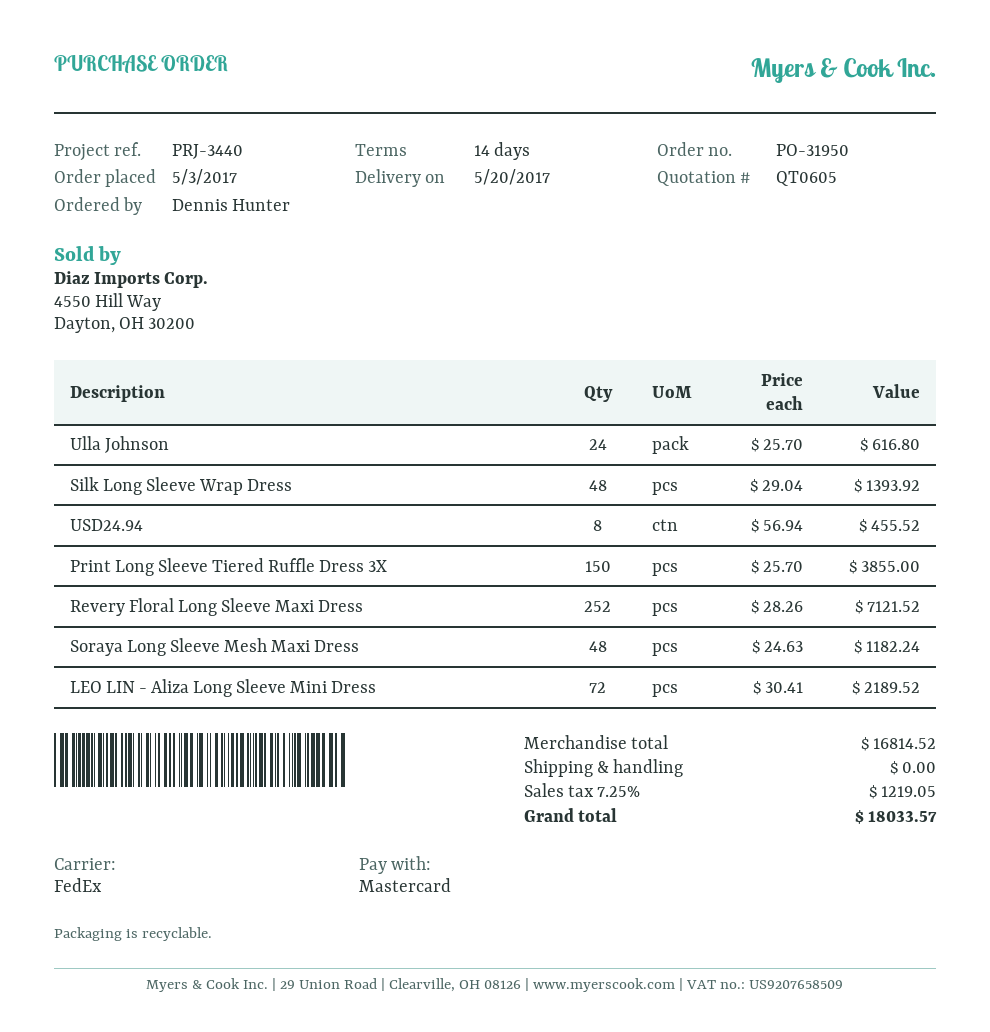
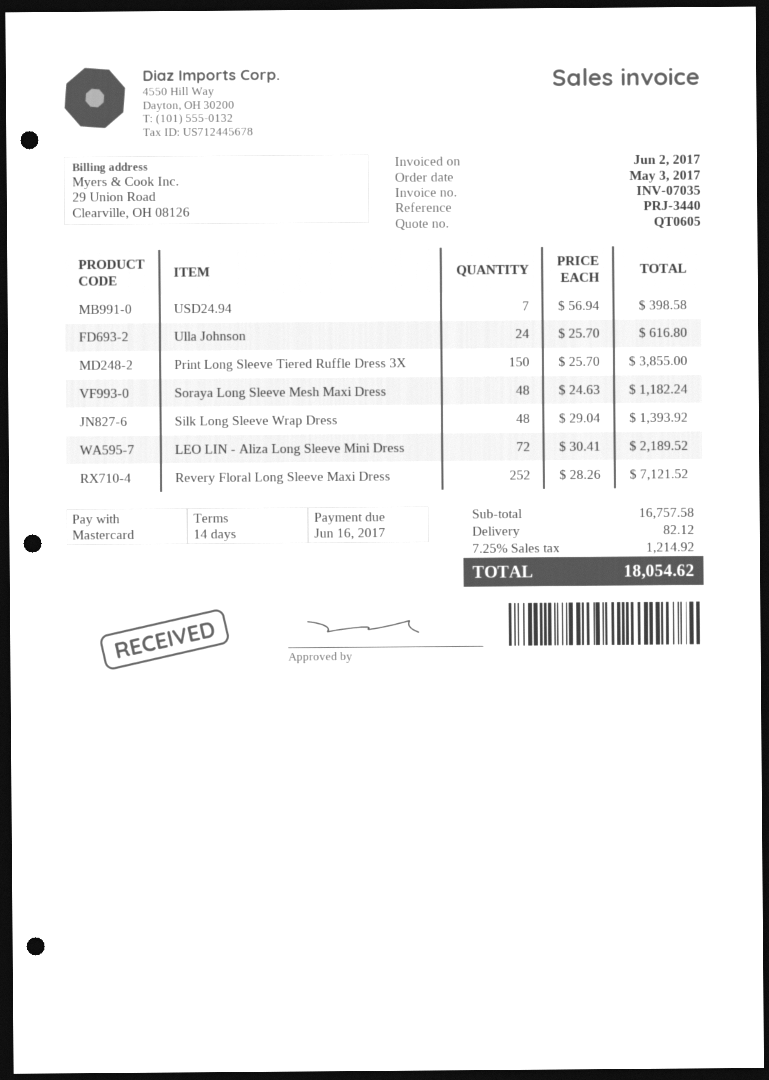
USD24.94: 8 x 56.94 = 455.52 -> 7 x 56.94 = 398.58
subtotal: 16814.52 -> 16757.58
shipping: 0.00 -> 82.12
tax: 7.25% = 1219.05 -> 7.25% = 1214.92
total: 18033.57 -> 18054.62

